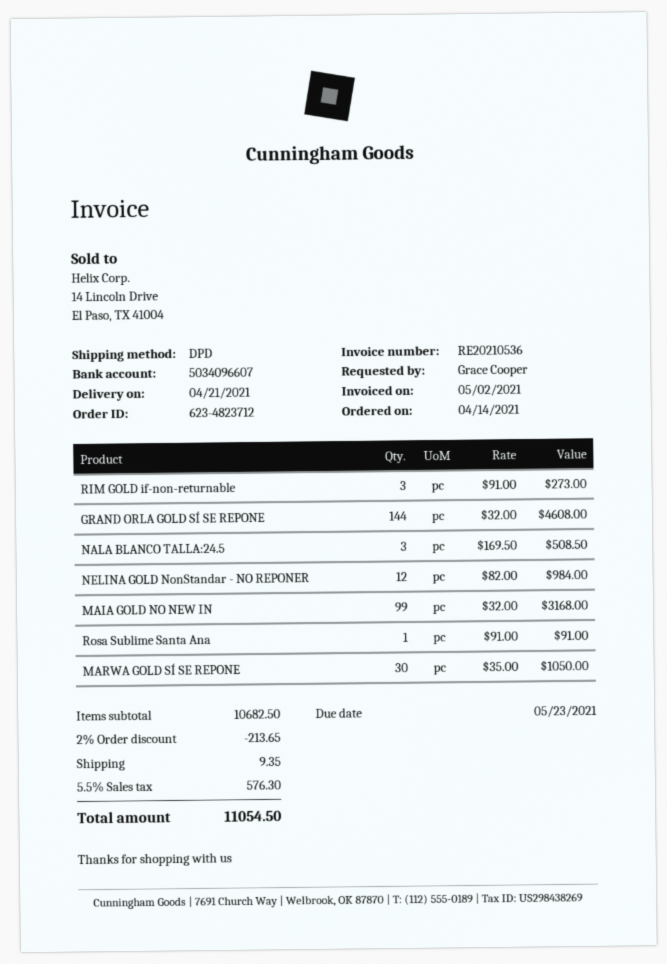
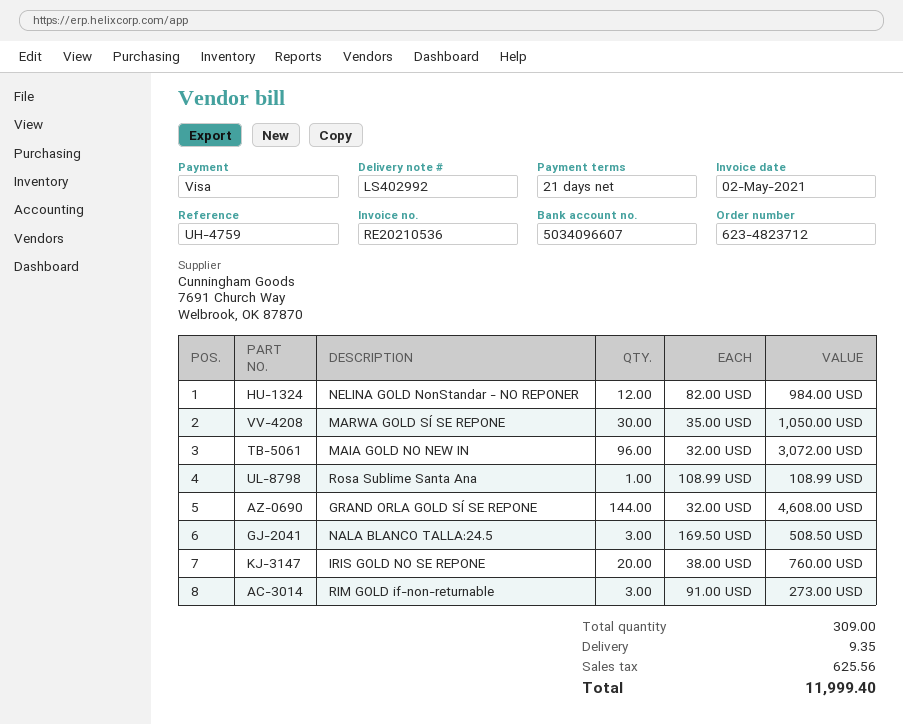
MAIA GOLD NO NEW IN: 99 x 32.00 = 3168.00 -> 96 x 32.00 = 3072.00
Rosa Sublime Santa Ana: 1 x 91.00 = 91.00 -> 1 x 108.99 = 108.99
IRIS GOLD NO SE REPONE: none -> 20 x 38.00 = 760.00
discount: 2% = 213.65 -> none
tax: 576.30 -> 625.56
total: 11054.50 -> 11999.40

